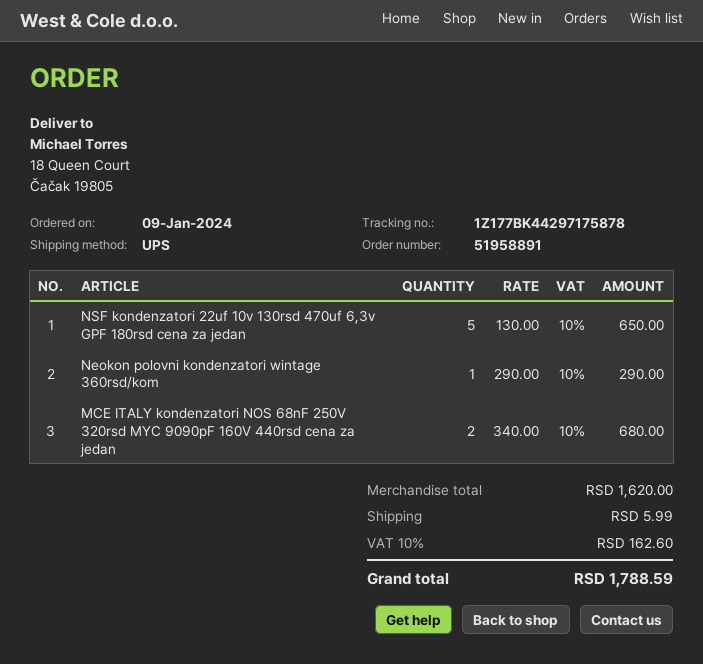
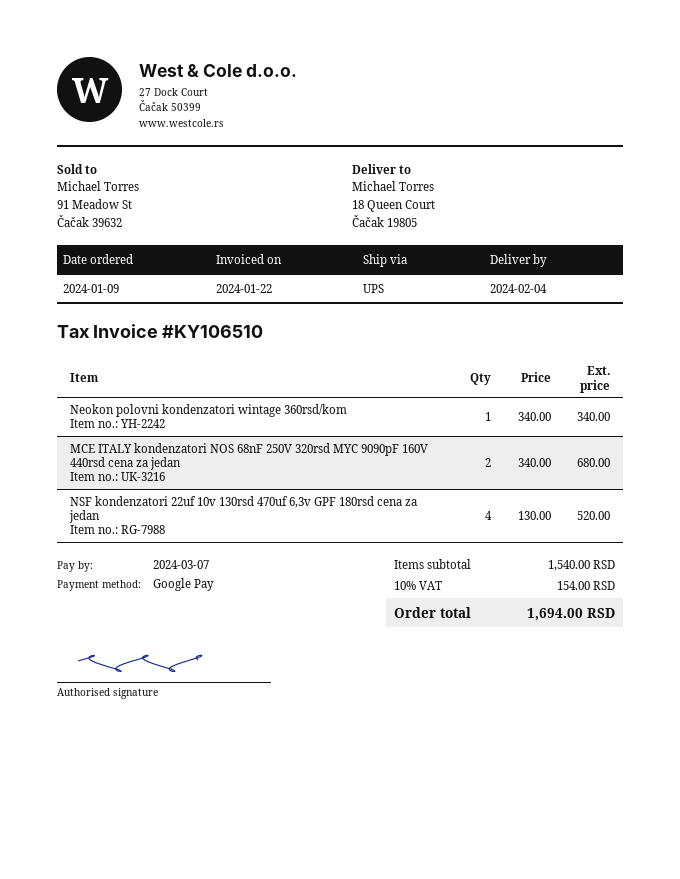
NSF kondenzatori 22uf 10v 130rsd 470uf 6,3v GPF 180rsd cena za jedan: 5 x 130.00 = 650.00 -> 4 x 130.00 = 520.00
Neokon polovni kondenzatori wintage 360rsd/kom: 1 x 290.00 = 290.00 -> 1 x 340.00 = 340.00
subtotal: 1620.00 -> 1540.00
shipping: 5.99 -> none
tax: 10% = 162.60 -> 10% = 154.00
total: 1788.59 -> 1694.00

